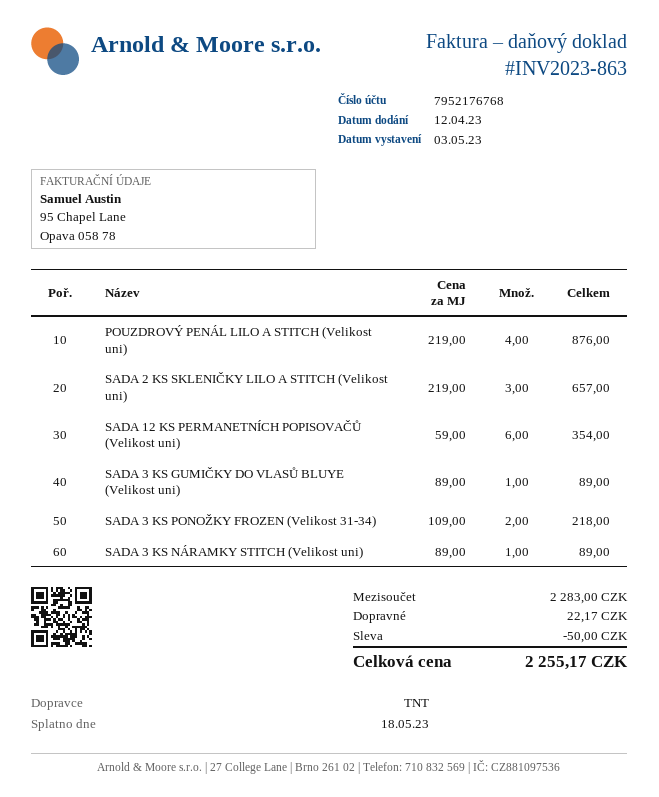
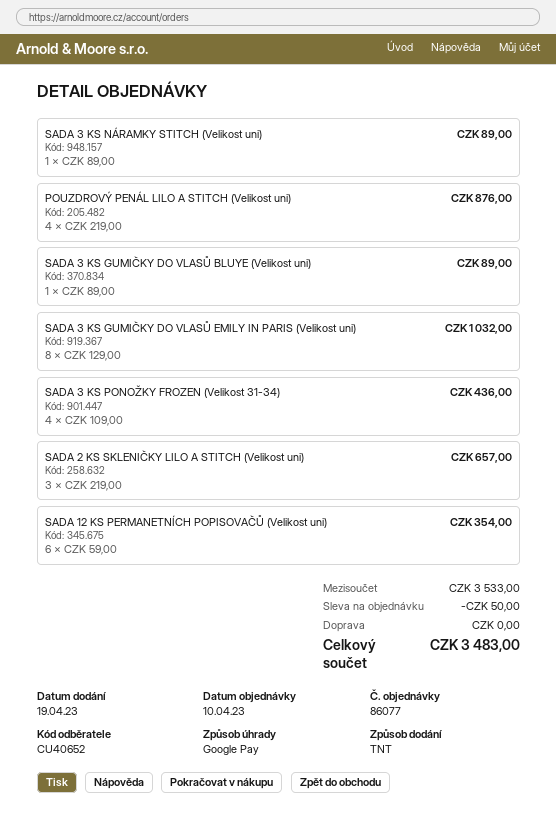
delivery date: 2023-04-12 -> 2023-04-19
SADA 3 KS PONOŽKY FROZEN (Velikost 31-34): 2 x 109.00 = 218.00 -> 4 x 109.00 = 436.00
SADA 3 KS GUMIČKY DO VLASŮ EMILY IN PARIS (Velikost uni): none -> 8 x 129.00 = 1032.00
subtotal: 2283.00 -> 3533.00
shipping: 22.17 -> 0.00
total: 2255.17 -> 3483.00

